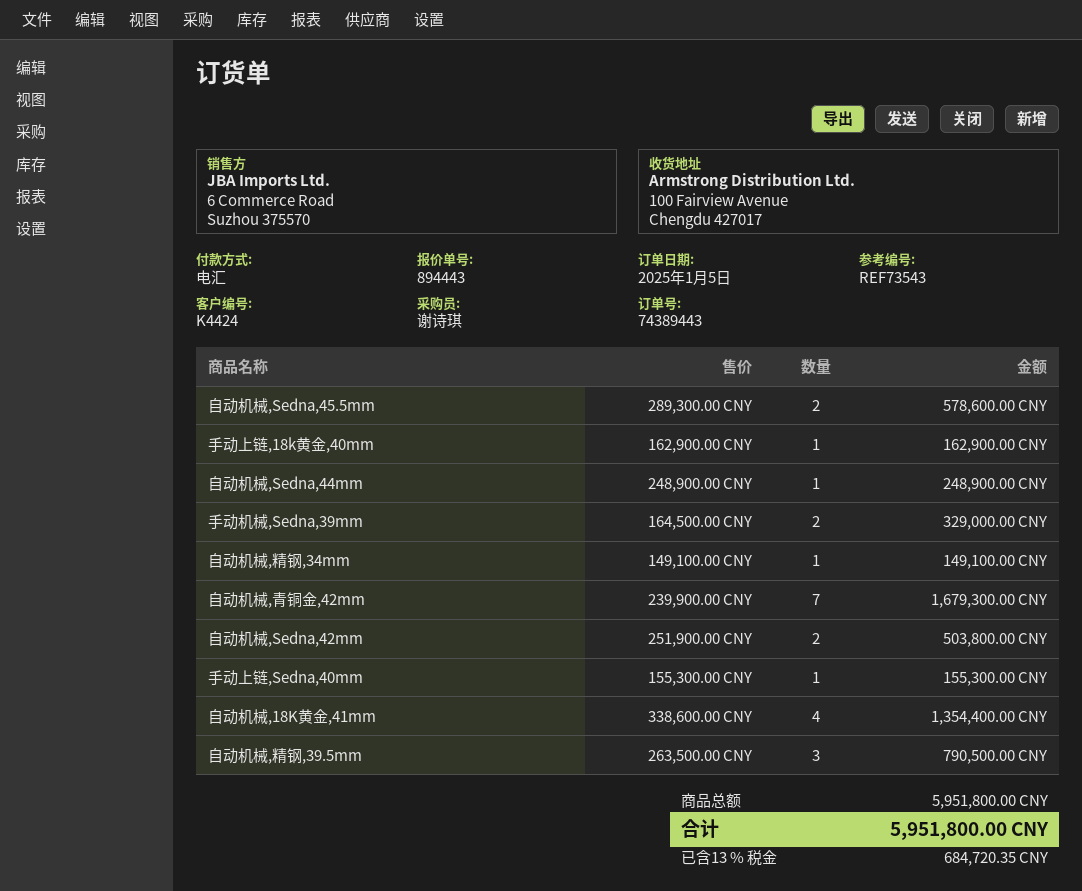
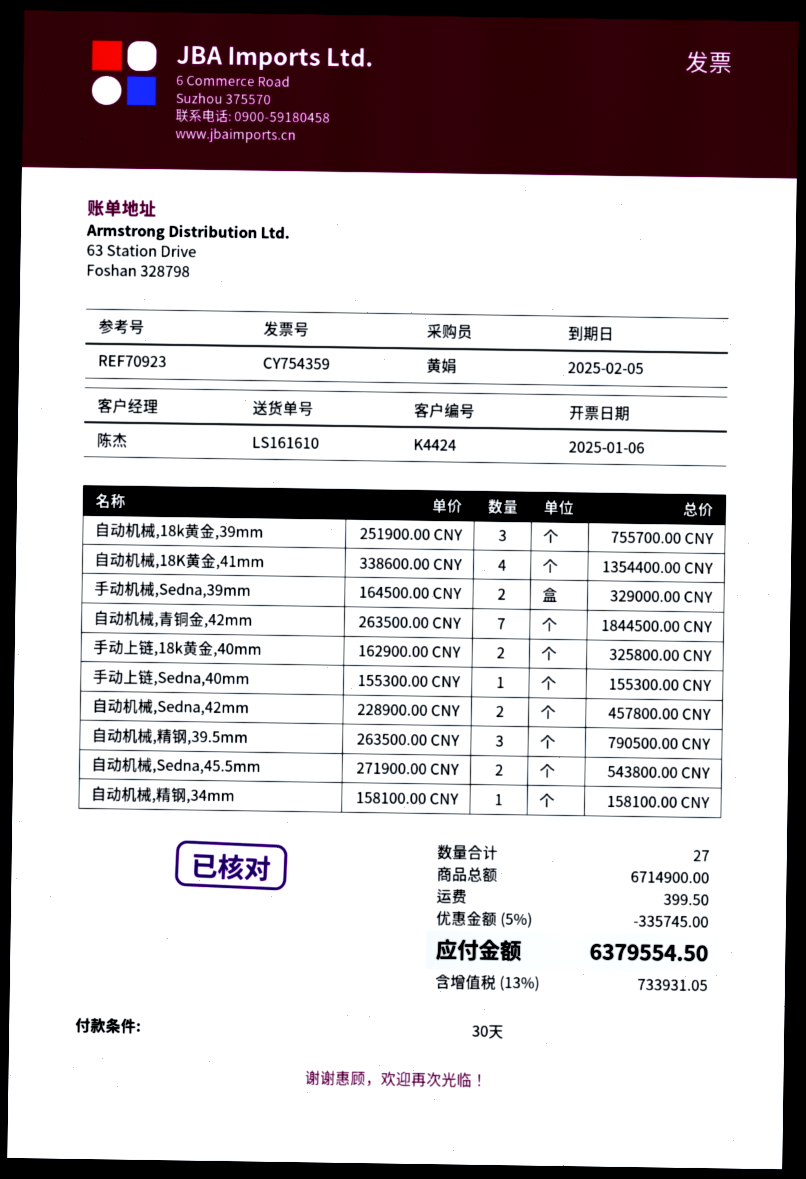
reference: REF73543 -> REF70923
ordered by: 谢诗琪 -> 黄娟
自动机械,Sedna,45.5mm: 2 x 289300.00 = 578600.00 -> 2 x 271900.00 = 543800.00
手动上链,18k黄金,40mm: 1 x 162900.00 = 162900.00 -> 2 x 162900.00 = 325800.00
自动机械,Sedna,44mm: 1 x 248900.00 = 248900.00 -> none
自动机械,精钢,34mm: 1 x 149100.00 = 149100.00 -> 1 x 158100.00 = 158100.00
自动机械,青铜金,42mm: 7 x 239900.00 = 1679300.00 -> 7 x 263500.00 = 1844500.00
自动机械,Sedna,42mm: 2 x 251900.00 = 503800.00 -> 2 x 228900.00 = 457800.00
自动机械,18k黄金,39mm: none -> 3 x 251900.00 = 755700.00
subtotal: 5951800.00 -> 6714900.00
discount: none -> 5% = 335745.00
shipping: none -> 399.50
tax: 13% = 684720.35 -> 13% = 733931.05
total: 5951800.00 -> 6379554.50

